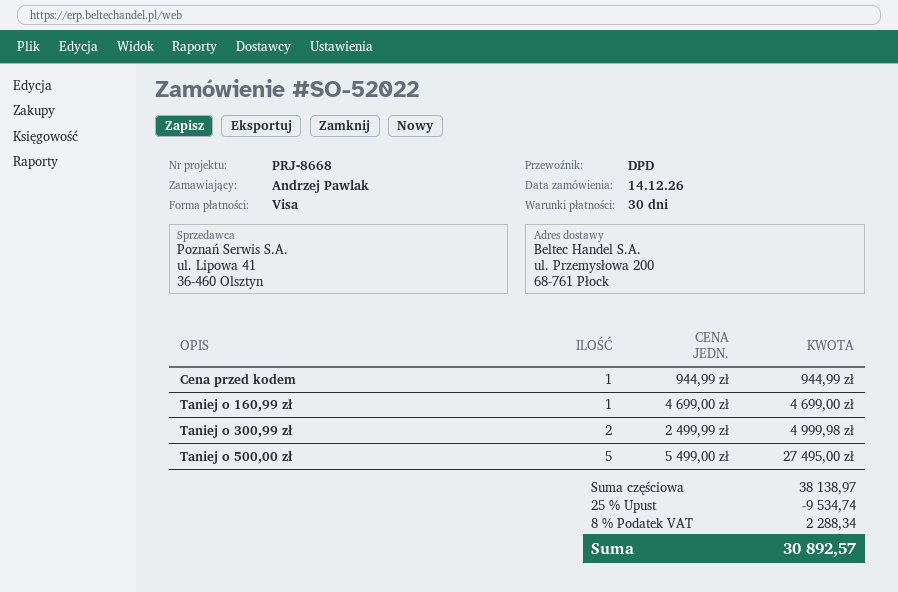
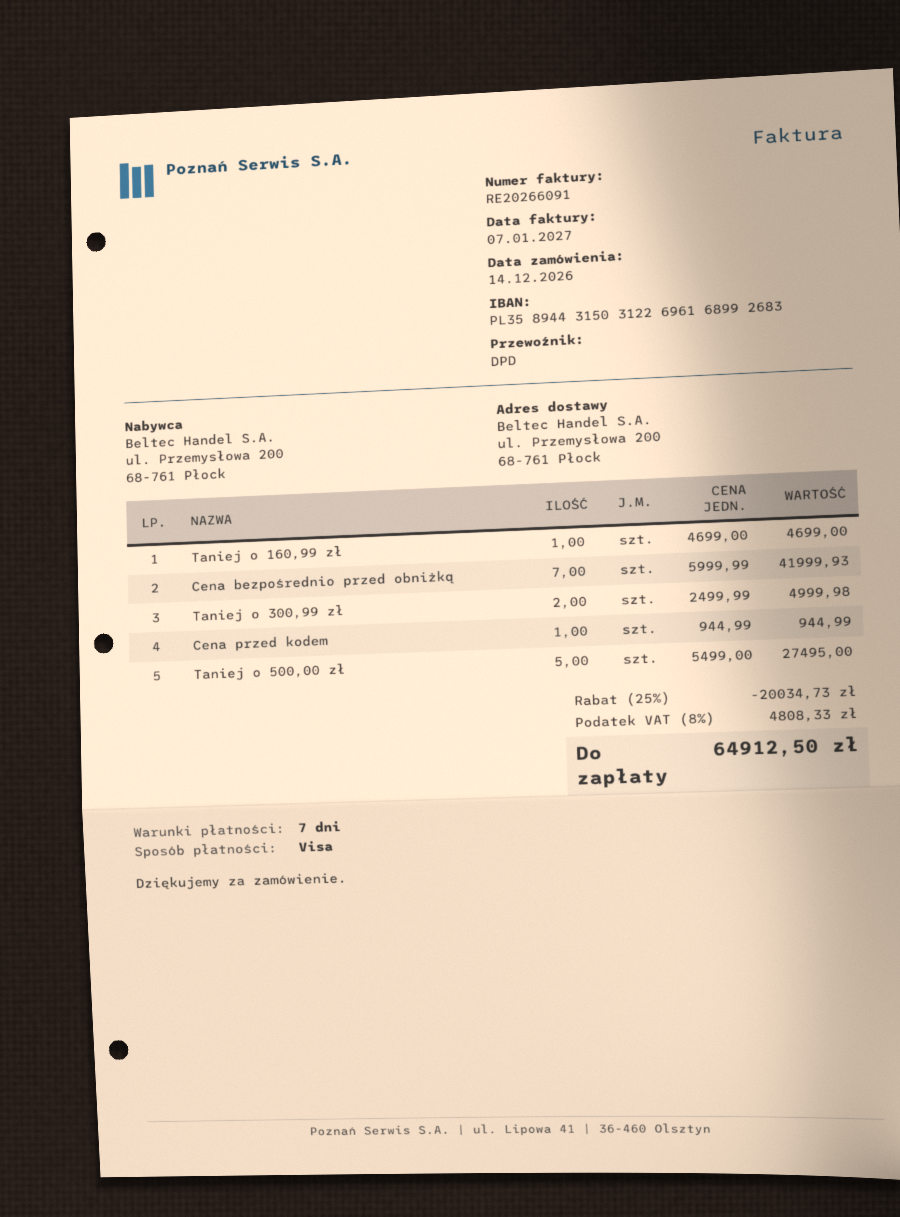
payment terms: 30 days -> 7 days
Cena bezpośrednio przed obniżką: none -> 7 x 5999.99 = 41999.93
discount: 25% = 9534.74 -> 25% = 20034.73
tax: 8% = 2288.34 -> 8% = 4808.33
total: 30892.57 -> 64912.50

